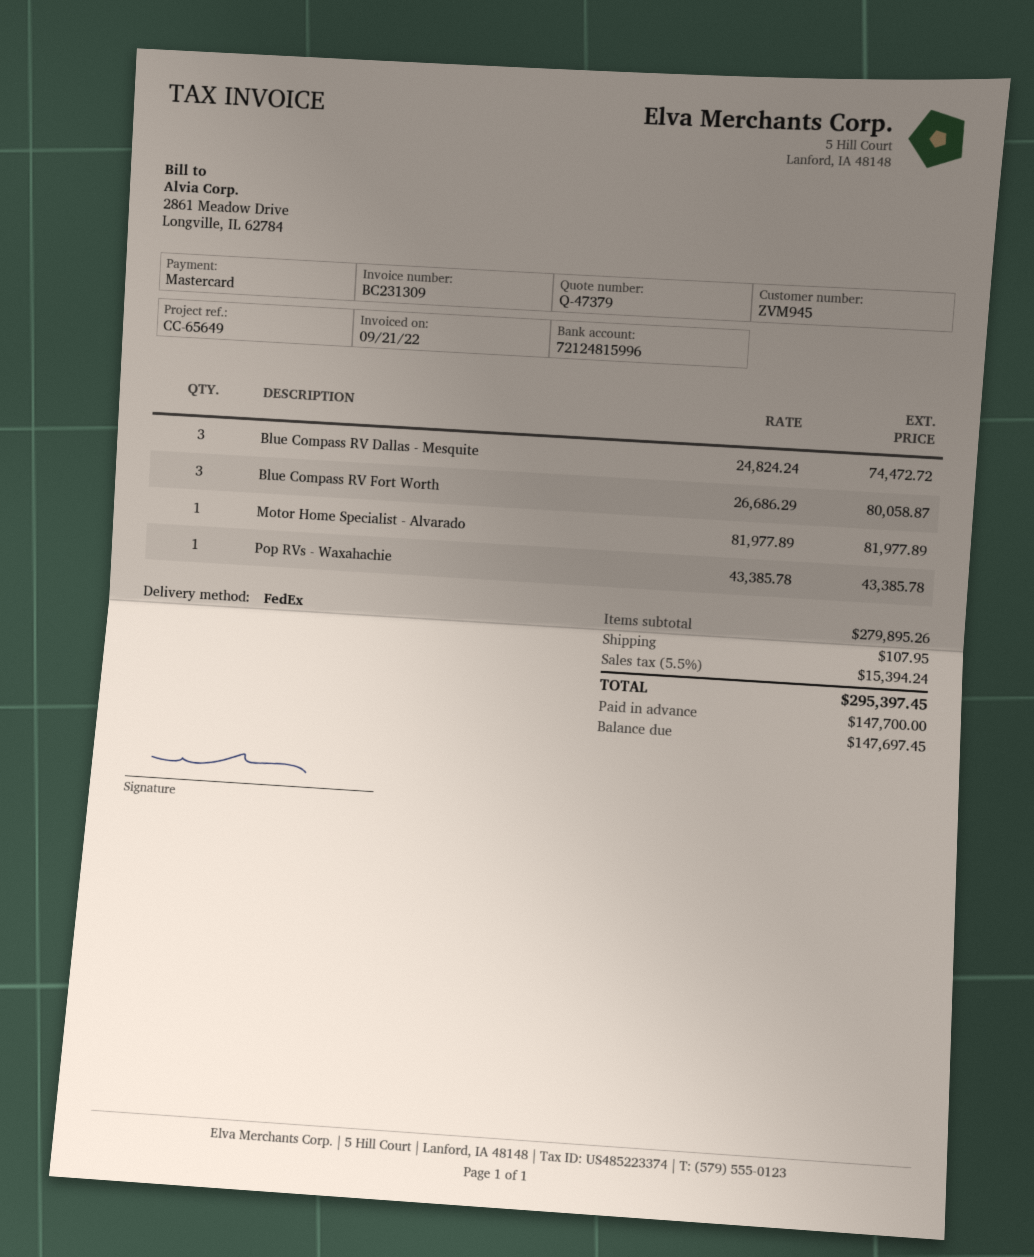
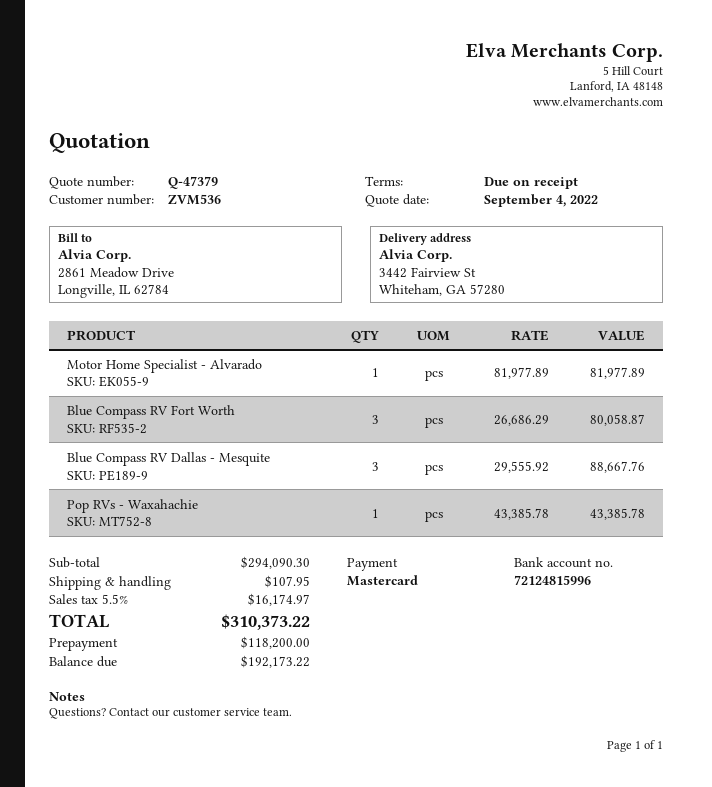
customer number: ZVM945 -> ZVM536
Blue Compass RV Dallas - Mesquite: 3 x 24824.24 = 74472.72 -> 3 x 29555.92 = 88667.76
subtotal: 279895.26 -> 294090.30
tax: 5.5% = 15394.24 -> 5.5% = 16174.97
total: 295397.45 -> 310373.22
deposit: 147700.00 -> 118200.00
balance: 147697.45 -> 192173.22

